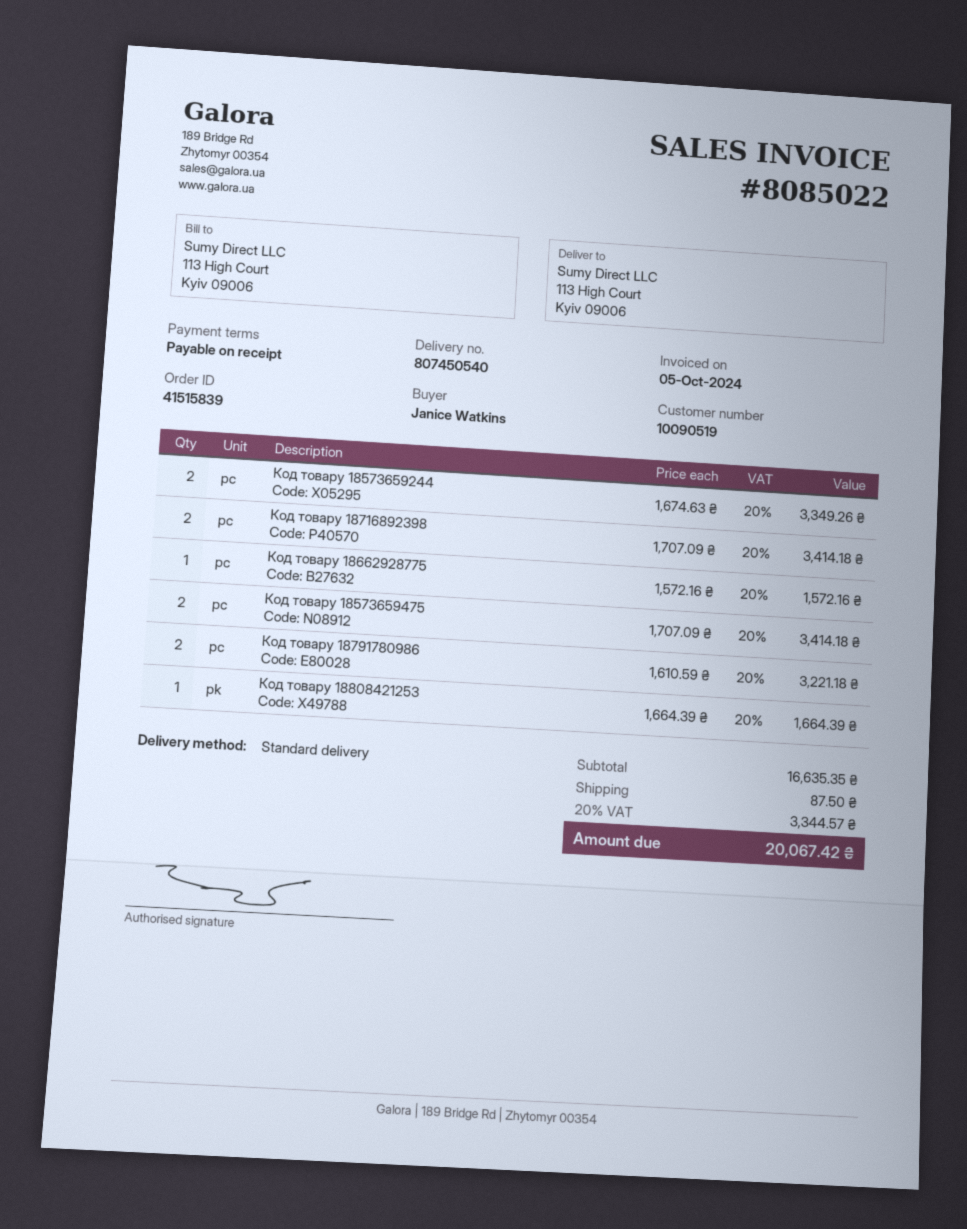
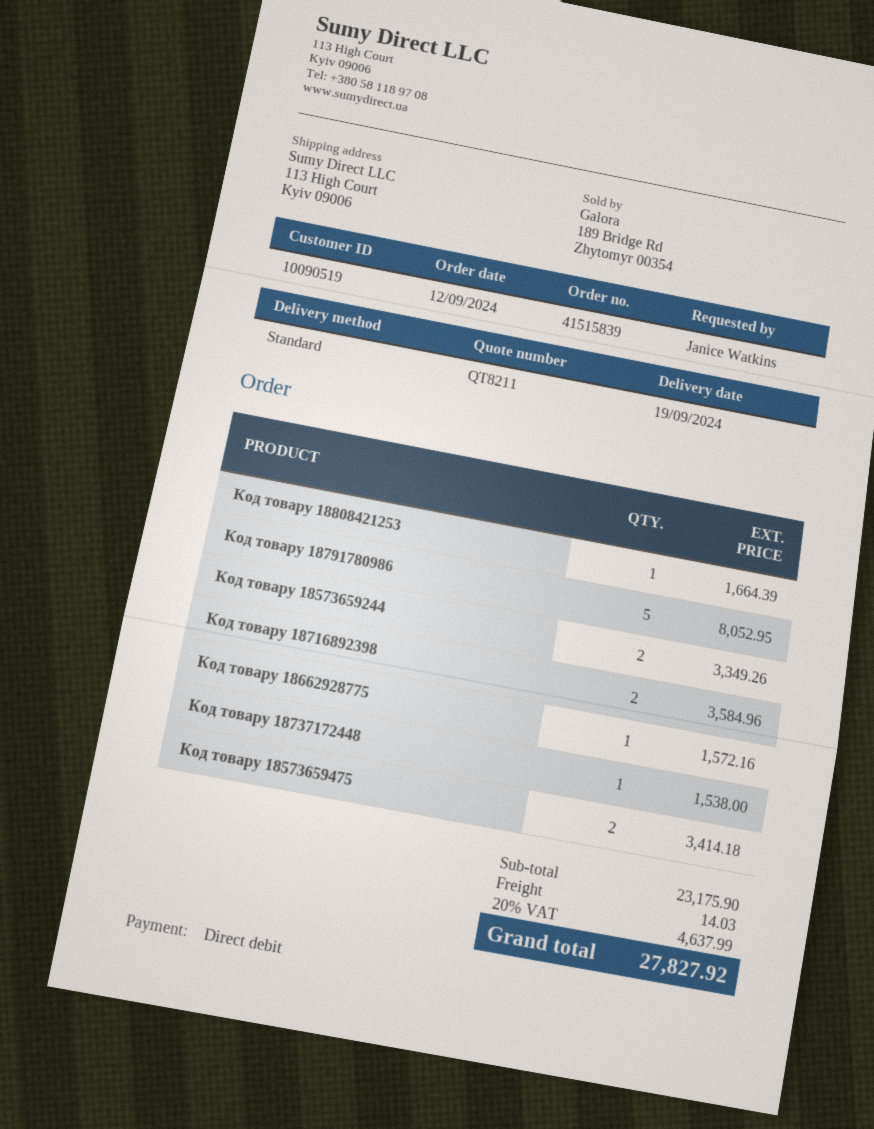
Код товару 18716892398: 2 for 3414.18 -> 2 for 3584.96
Код товару 18791780986: 2 for 3221.18 -> 5 for 8052.95
Код товару 18737172448: none -> 1 for 1538.00
subtotal: 16635.35 -> 23175.90
shipping: 87.50 -> 14.03
tax: 20% = 3344.57 -> 20% = 4637.99
total: 20067.42 -> 27827.92

